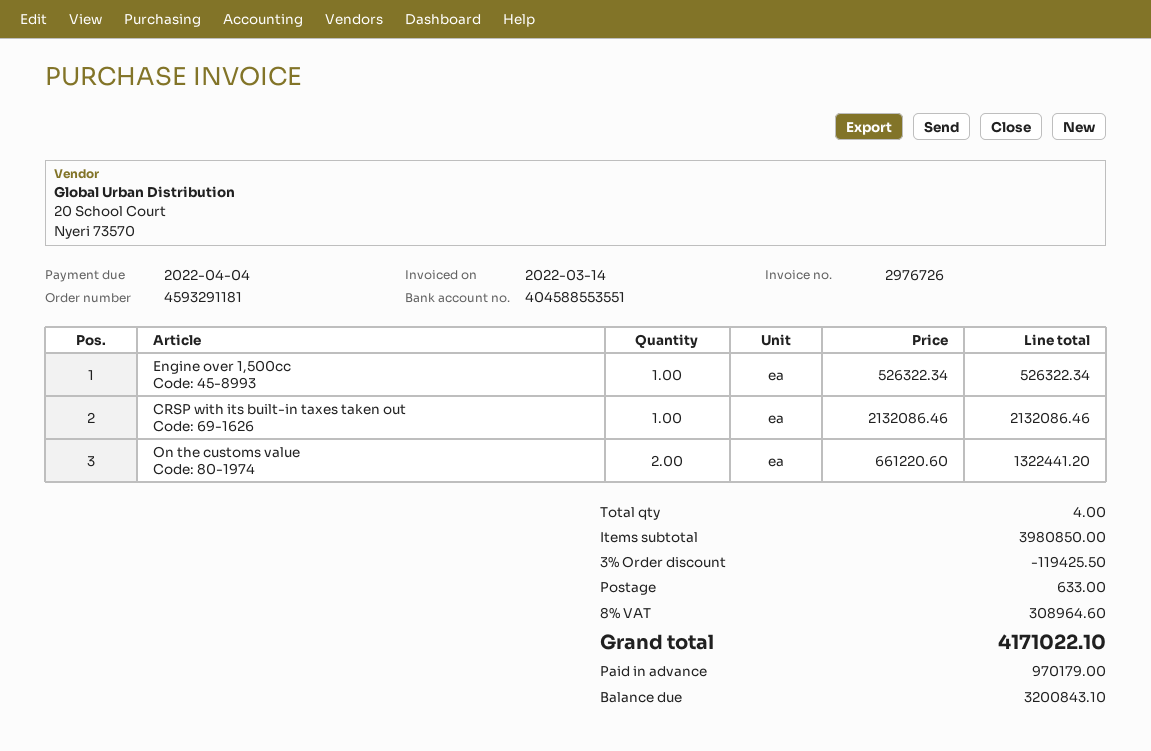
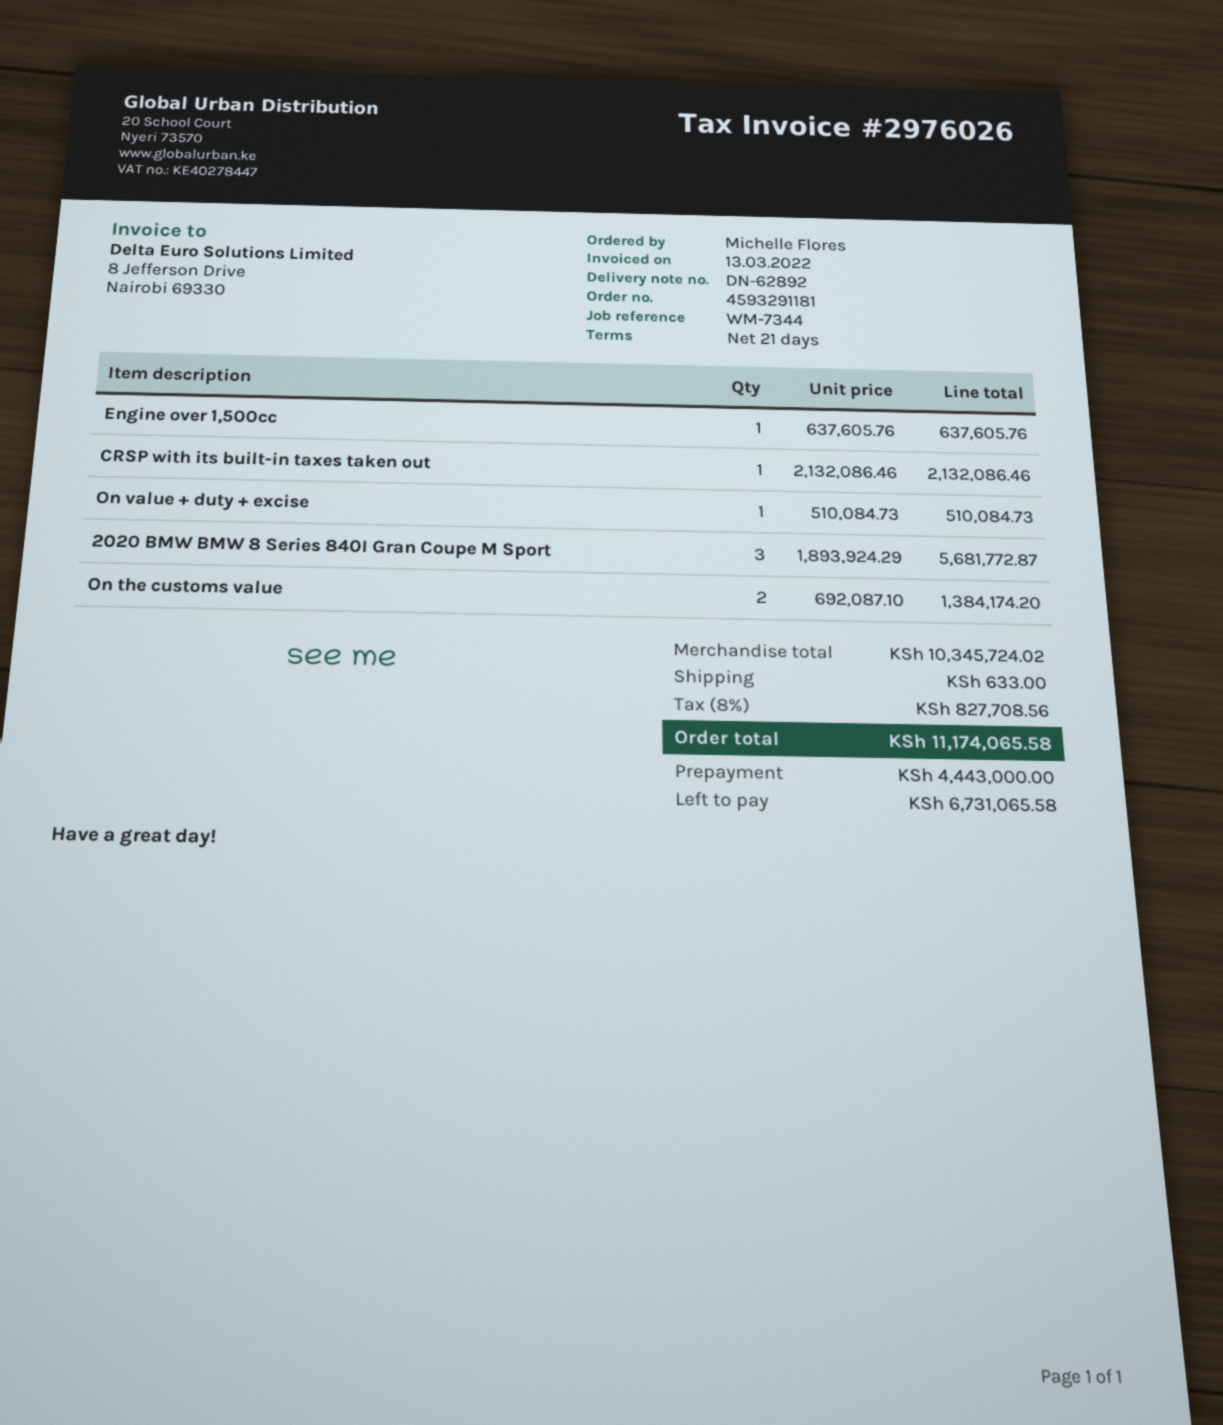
invoice number: 2976726 -> 2976026
invoice date: 2022-03-14 -> 2022-03-13
Engine over 1,500cc: 1 x 526322.34 = 526322.34 -> 1 x 637605.76 = 637605.76
On the customs value: 2 x 661220.60 = 1322441.20 -> 2 x 692087.10 = 1384174.20
On value + duty + excise: none -> 1 x 510084.73 = 510084.73
2020 BMW BMW 8 Series 840I Gran Coupe M Sport: none -> 3 x 1893924.29 = 5681772.87
subtotal: 3980850.00 -> 10345724.02
discount: 3% = 119425.50 -> none
tax: 8% = 308964.60 -> 8% = 827708.56
total: 4171022.10 -> 11174065.58
deposit: 970179.00 -> 4443000.00
balance: 3200843.10 -> 6731065.58

